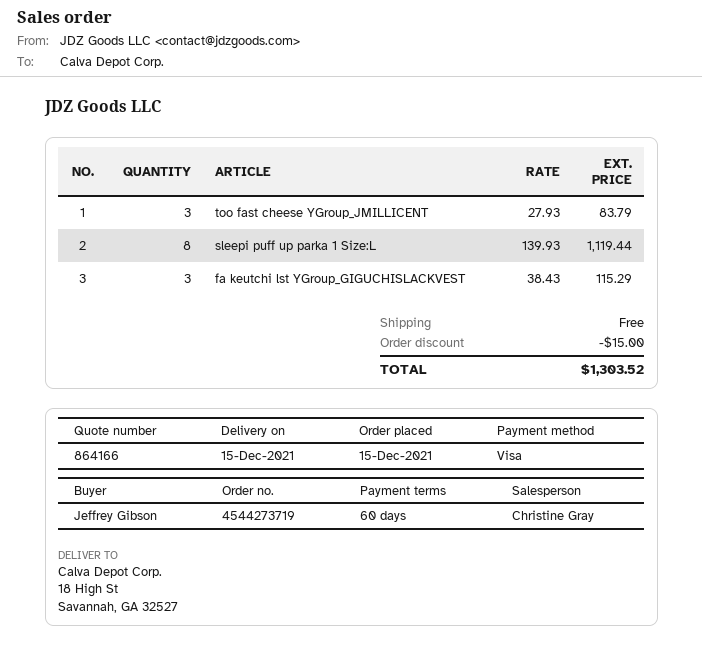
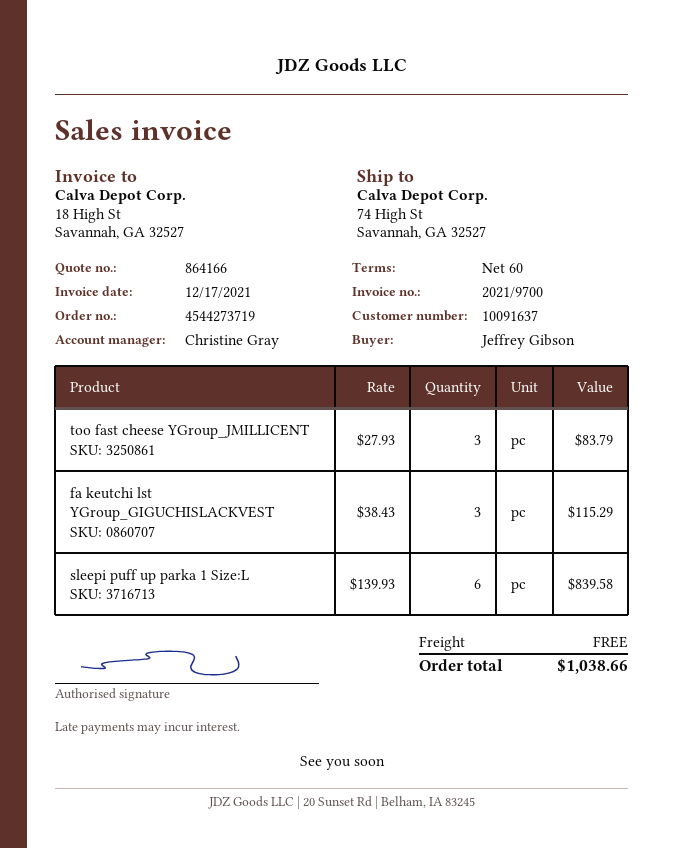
ship to: 18 High St, Savannah, GA 32527 -> 74 High St, Savannah, GA 32527
sleepi puff up parka 1 Size:L: 8 x 139.93 = 1119.44 -> 6 x 139.93 = 839.58
discount: 15.00 -> none
total: 1303.52 -> 1038.66

